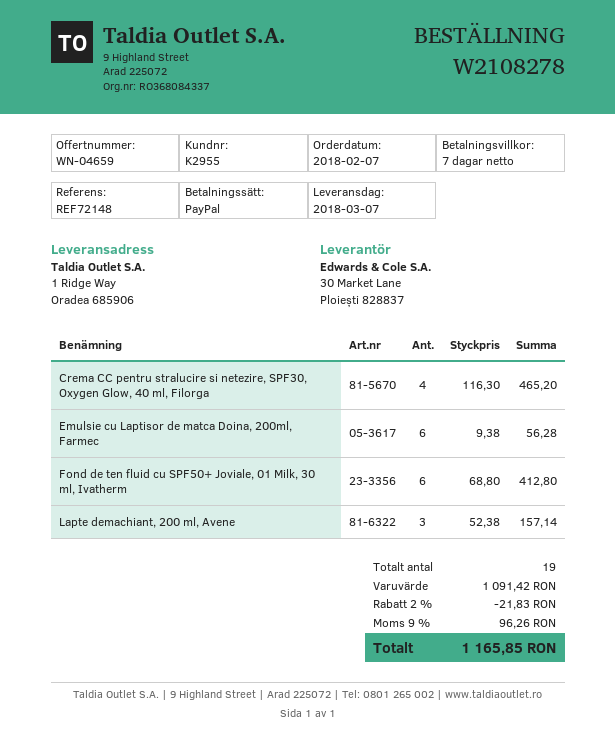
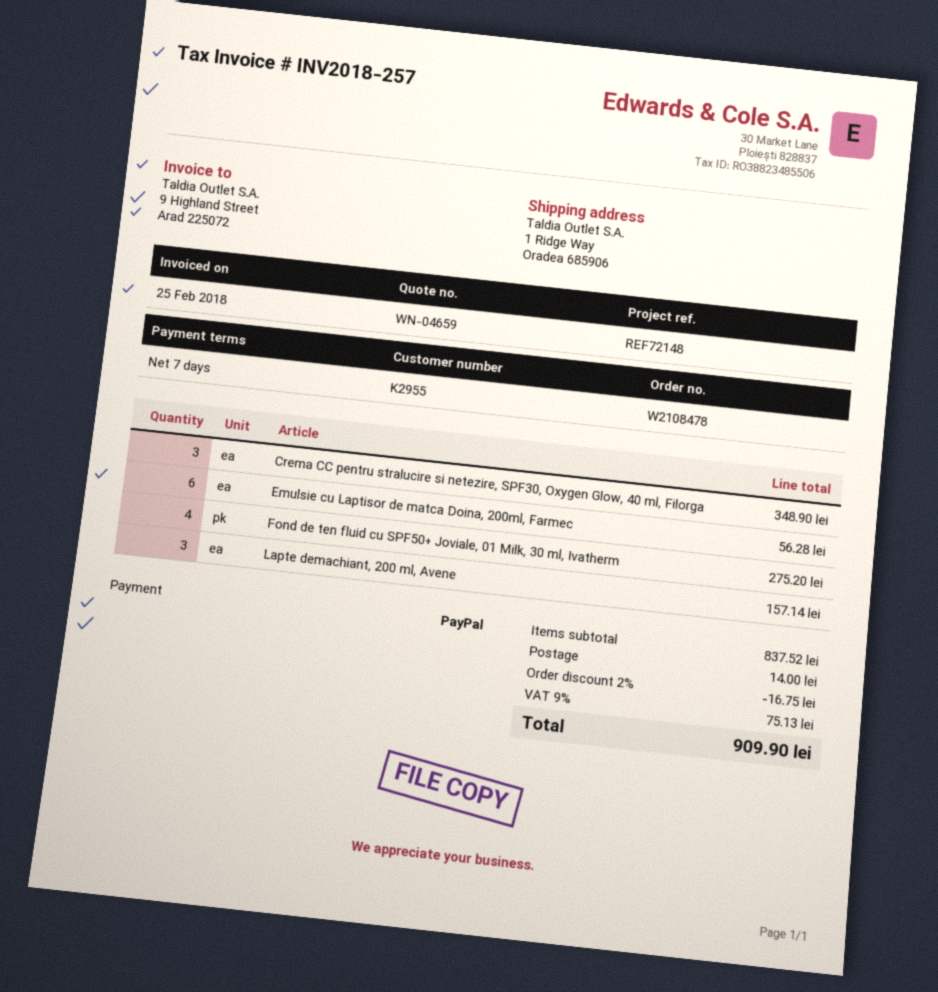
order number: W2108278 -> W2108478
Crema CC pentru stralucire si netezire, SPF30, Oxygen Glow, 40 ml, Filorga: 4 for 465.20 -> 3 for 348.90
Fond de ten fluid cu SPF50+ Joviale, 01 Milk, 30 ml, Ivatherm: 6 for 412.80 -> 4 for 275.20
subtotal: 1091.42 -> 837.52
discount: 2% = 21.83 -> 2% = 16.75
shipping: none -> 14.00
tax: 9% = 96.26 -> 9% = 75.13
total: 1165.85 -> 909.90

